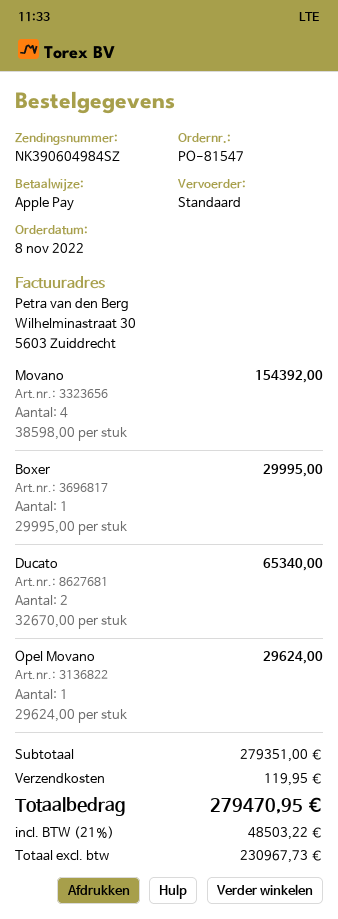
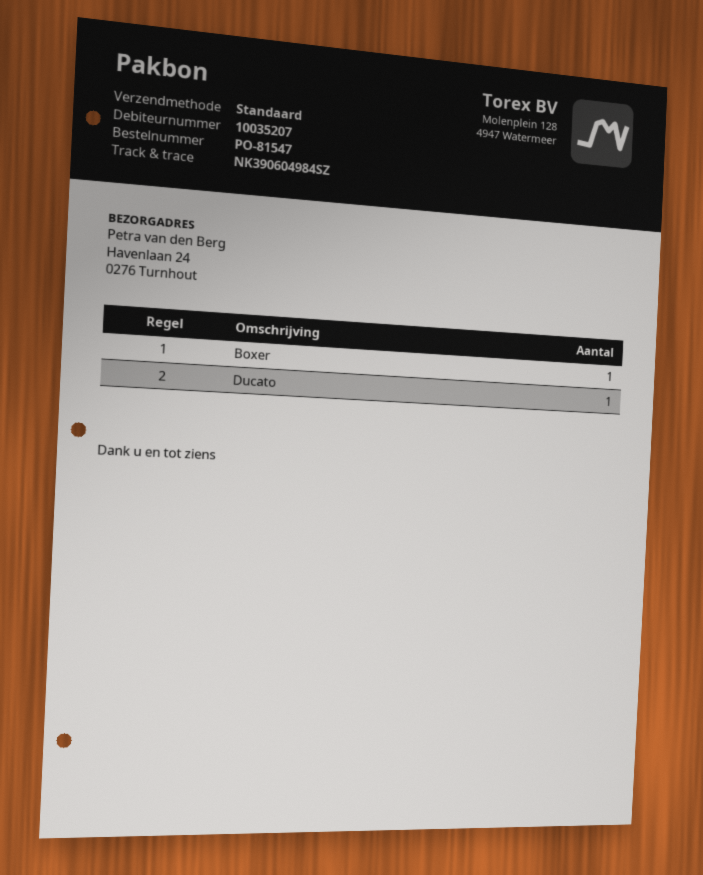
Movano: 4 -> none
Ducato: 2 -> 1
Opel Movano: 1 -> none

